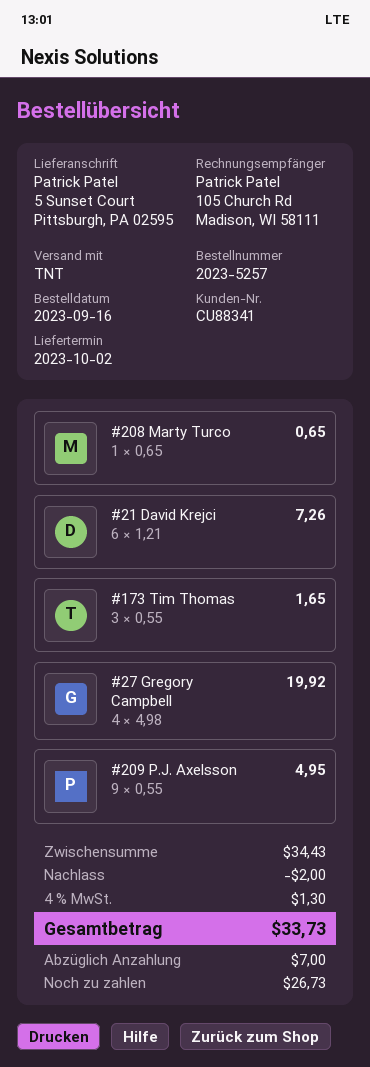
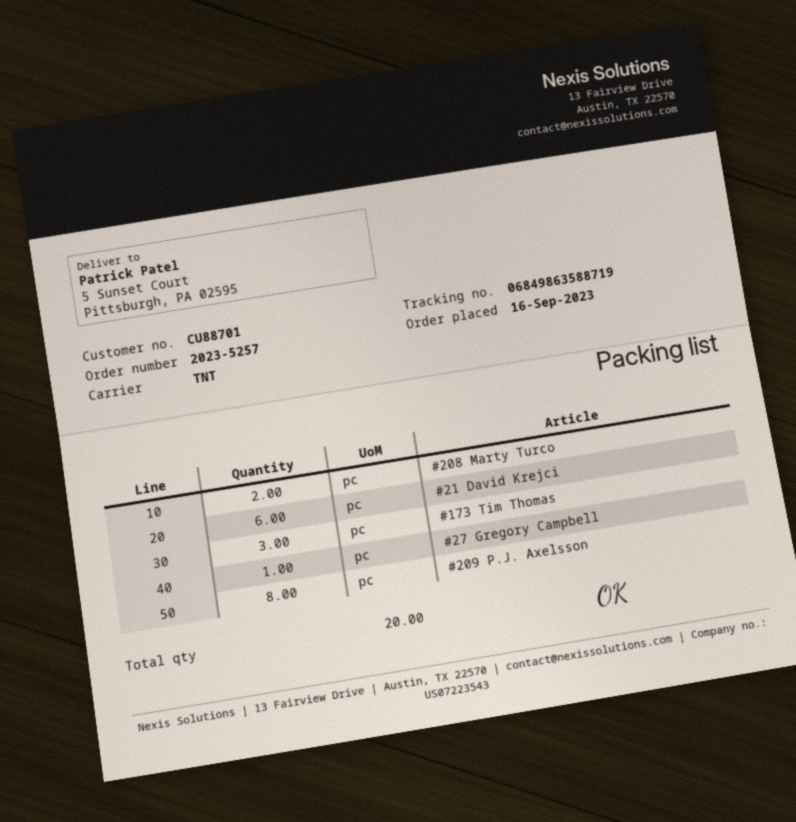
customer number: CU88341 -> CU88701
#208 Marty Turco: 1 -> 2
#27 Gregory Campbell: 4 -> 1
#209 P.J. Axelsson: 9 -> 8

